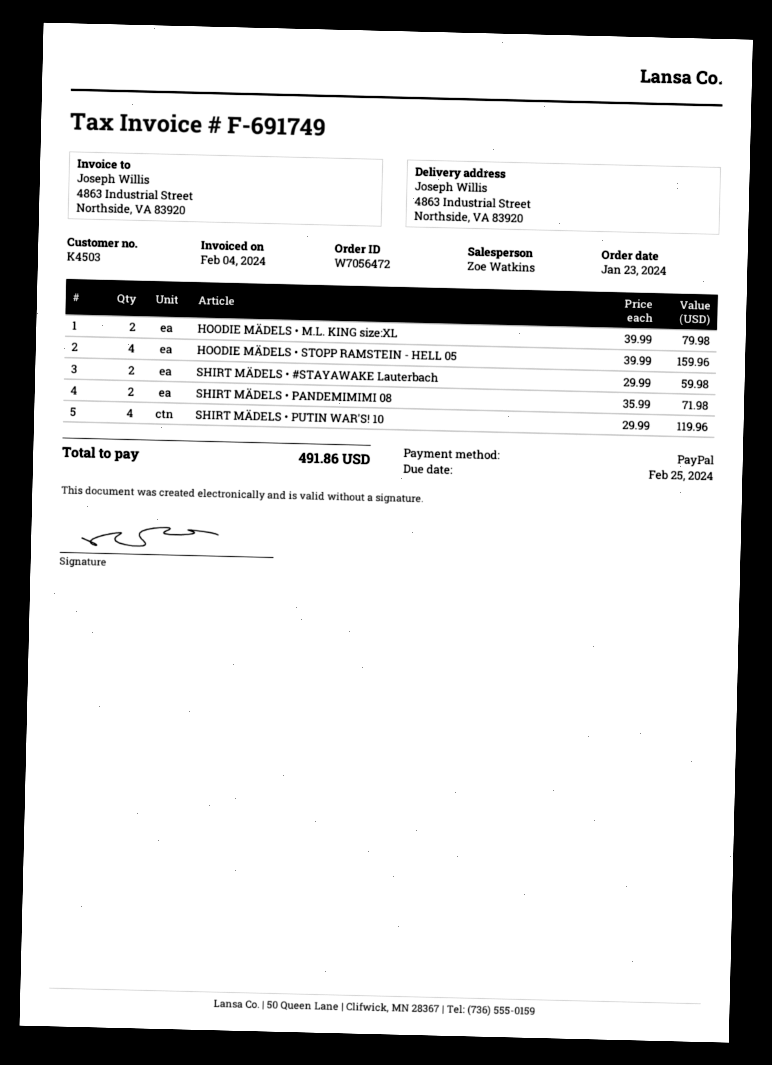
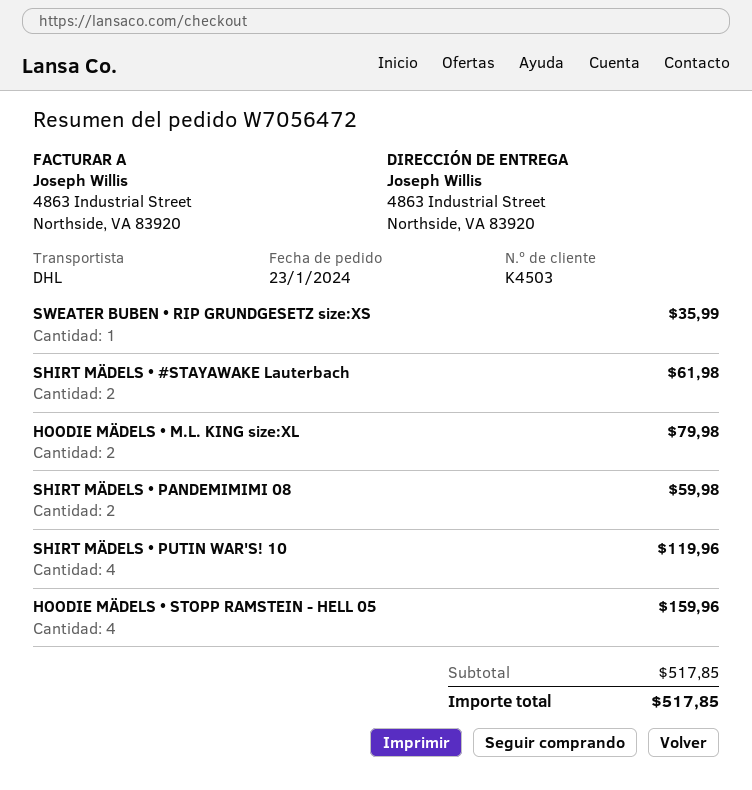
SHIRT MÄDELS • #STAYAWAKE Lauterbach: 2 for 59.98 -> 2 for 61.98
SHIRT MÄDELS • PANDEMIMIMI 08: 2 for 71.98 -> 2 for 59.98
SWEATER BUBEN • RIP GRUNDGESETZ size:XS: none -> 1 for 35.99
total: 491.86 -> 517.85

